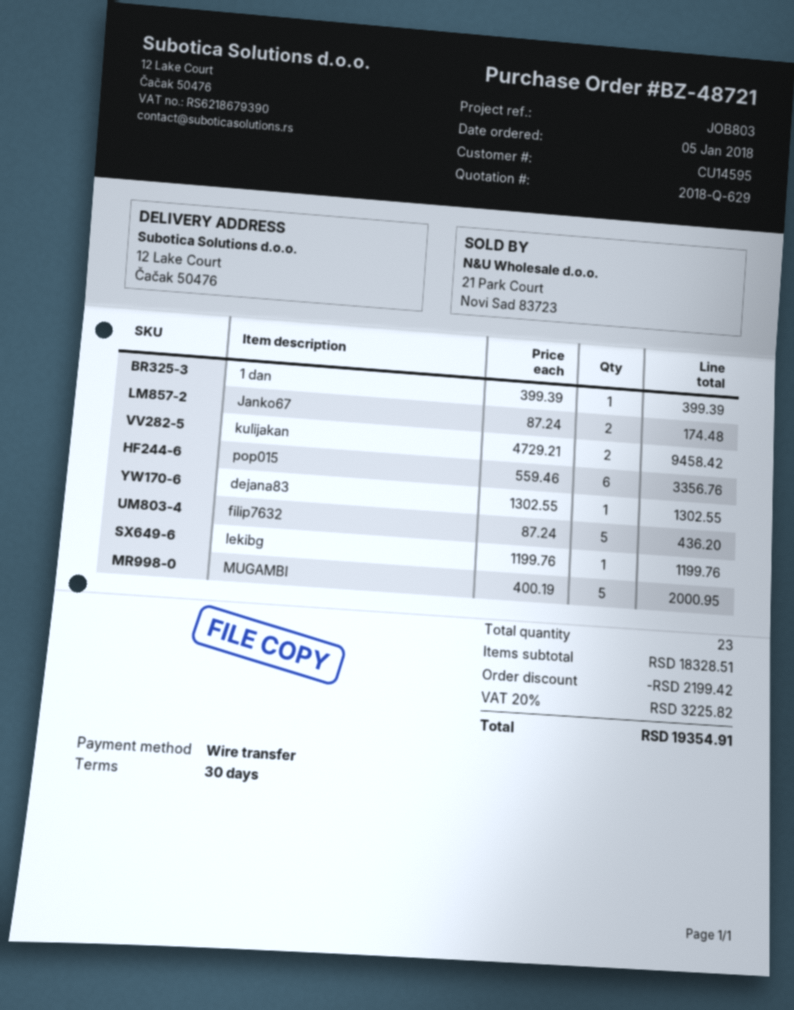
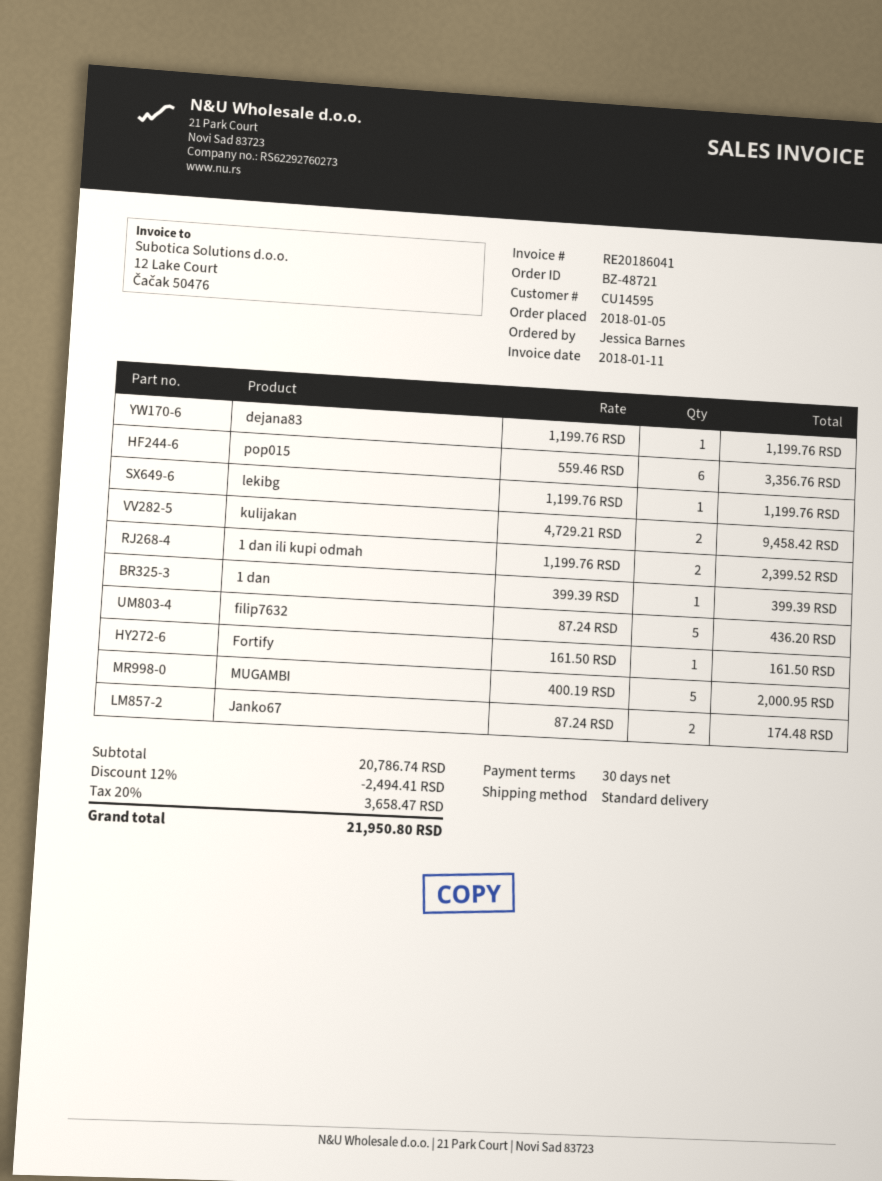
dejana83: 1 x 1302.55 = 1302.55 -> 1 x 1199.76 = 1199.76
1 dan ili kupi odmah: none -> 2 x 1199.76 = 2399.52
Fortify: none -> 1 x 161.50 = 161.50
subtotal: 18328.51 -> 20786.74
discount: 2199.42 -> 2494.41
tax: 20% = 3225.82 -> 20% = 3658.47
total: 19354.91 -> 21950.80

